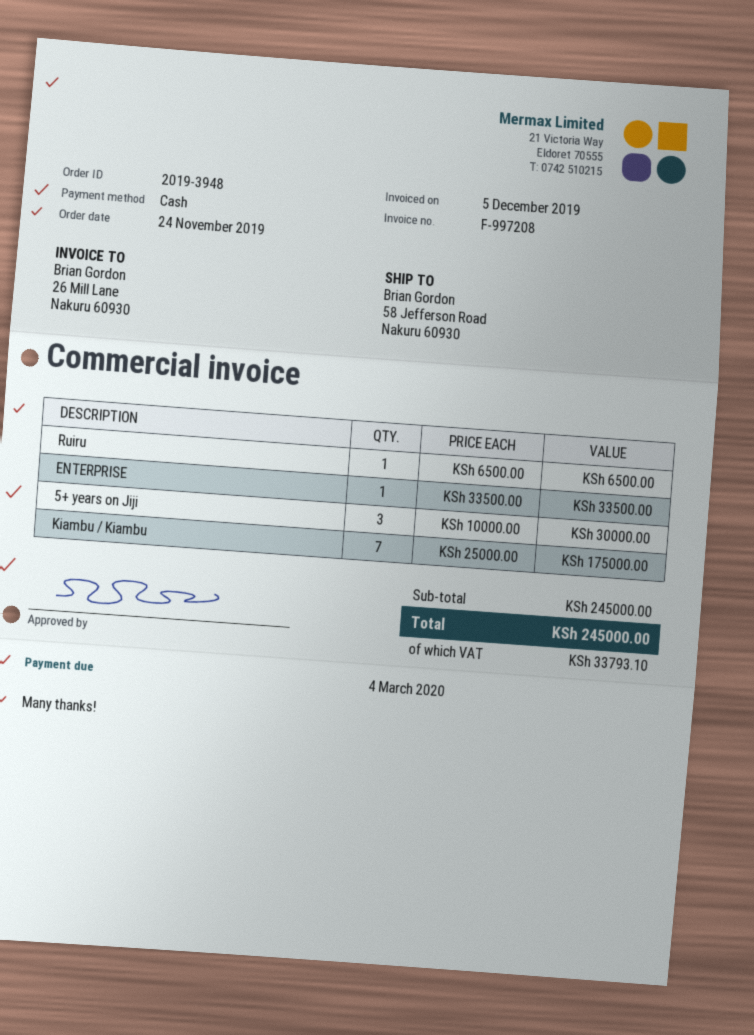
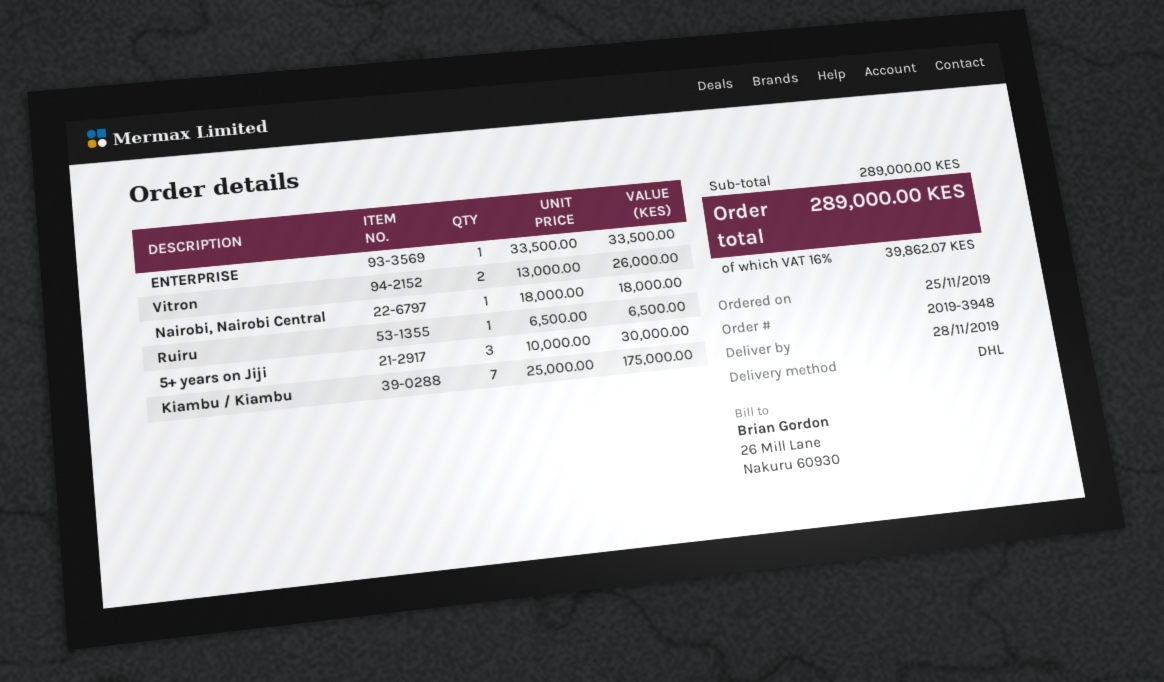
order date: 2019-11-24 -> 2019-11-25
Vitron: none -> 2 x 13000.00 = 26000.00
Nairobi, Nairobi Central: none -> 1 x 18000.00 = 18000.00
subtotal: 245000.00 -> 289000.00
tax: 33793.10 -> 39862.07
total: 245000.00 -> 289000.00

